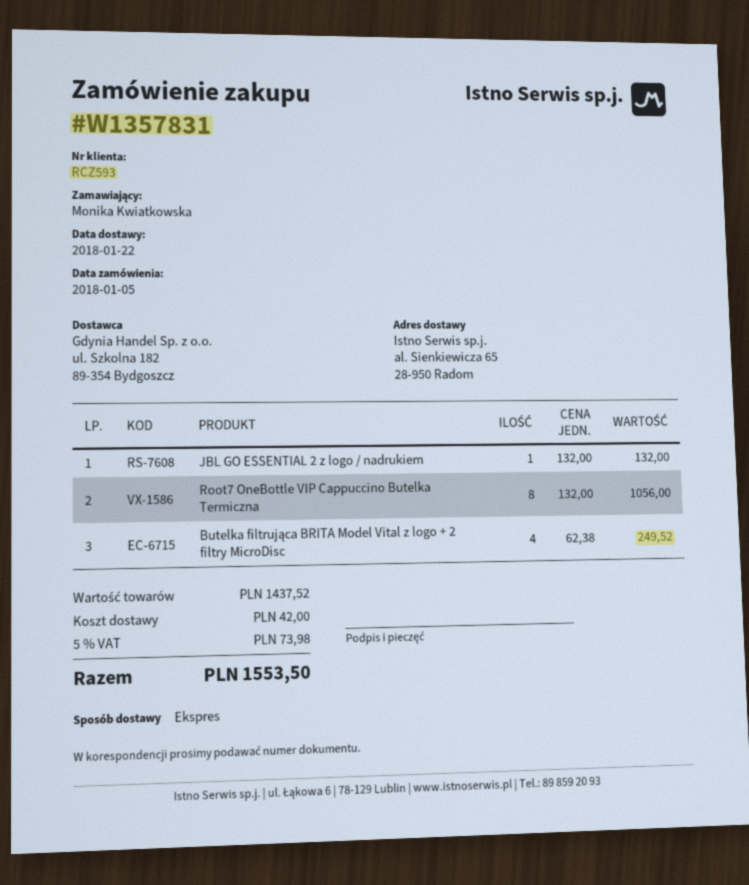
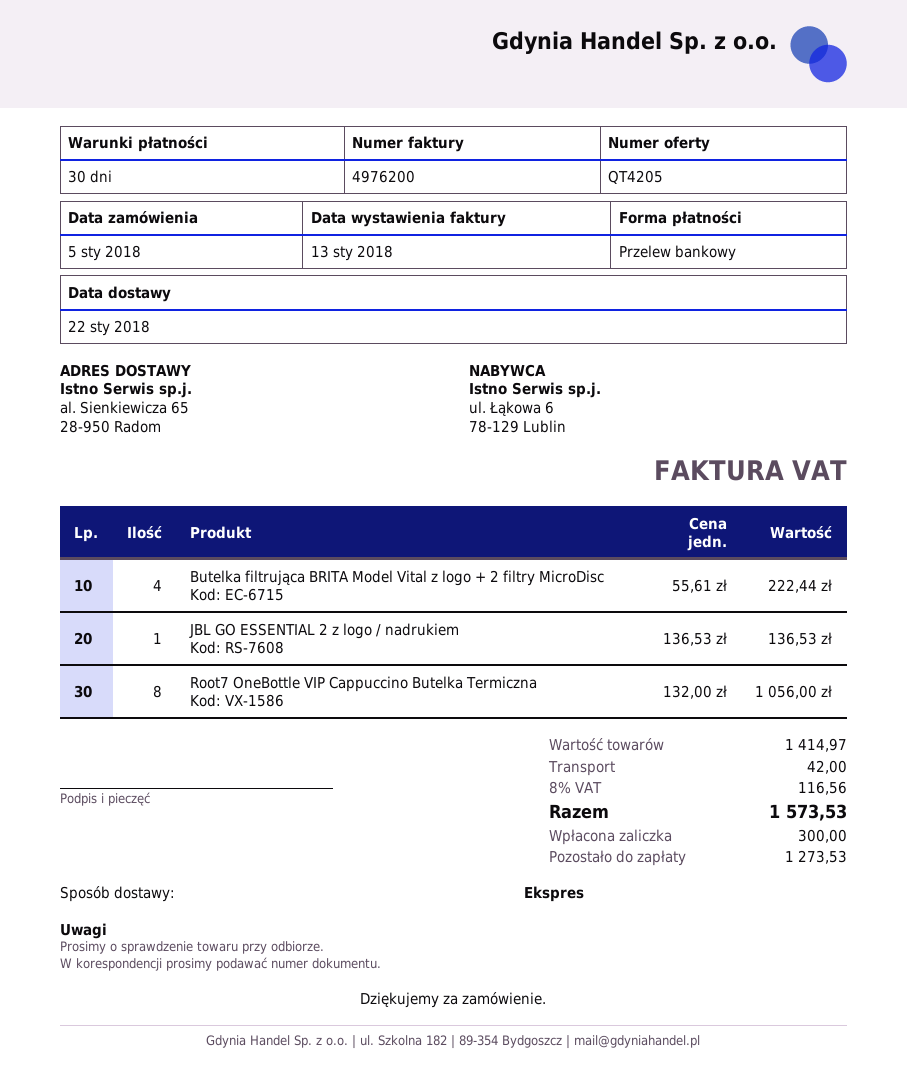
JBL GO ESSENTIAL 2 z logo / nadrukiem: 1 x 132.00 = 132.00 -> 1 x 136.53 = 136.53
Butelka filtrująca BRITA Model Vital z logo + 2 filtry MicroDisc: 4 x 62.38 = 249.52 -> 4 x 55.61 = 222.44
subtotal: 1437.52 -> 1414.97
tax: 5% = 73.98 -> 8% = 116.56
total: 1553.50 -> 1573.53

